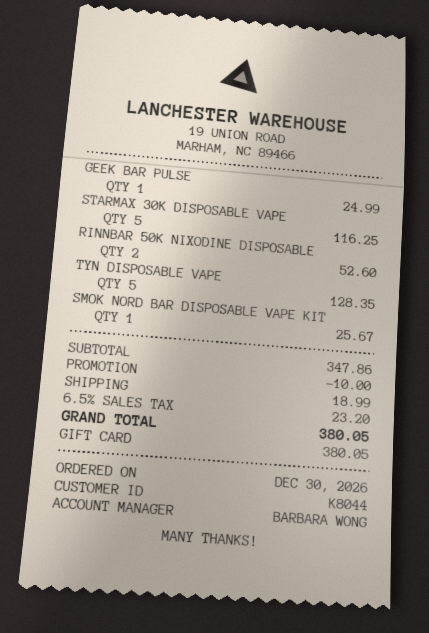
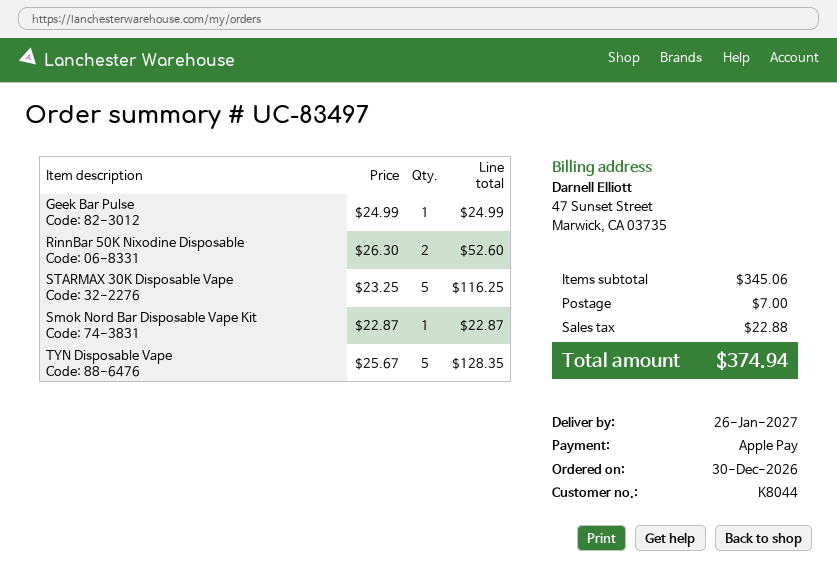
payment method: gift card -> Apple Pay
SMOK NORD BAR DISPOSABLE VAPE KIT: 1 for 25.67 -> 1 for 22.87
subtotal: 347.86 -> 345.06
discount: 10.00 -> none
shipping: 18.99 -> 7.00
tax: 23.20 -> 22.88
total: 380.05 -> 374.94

